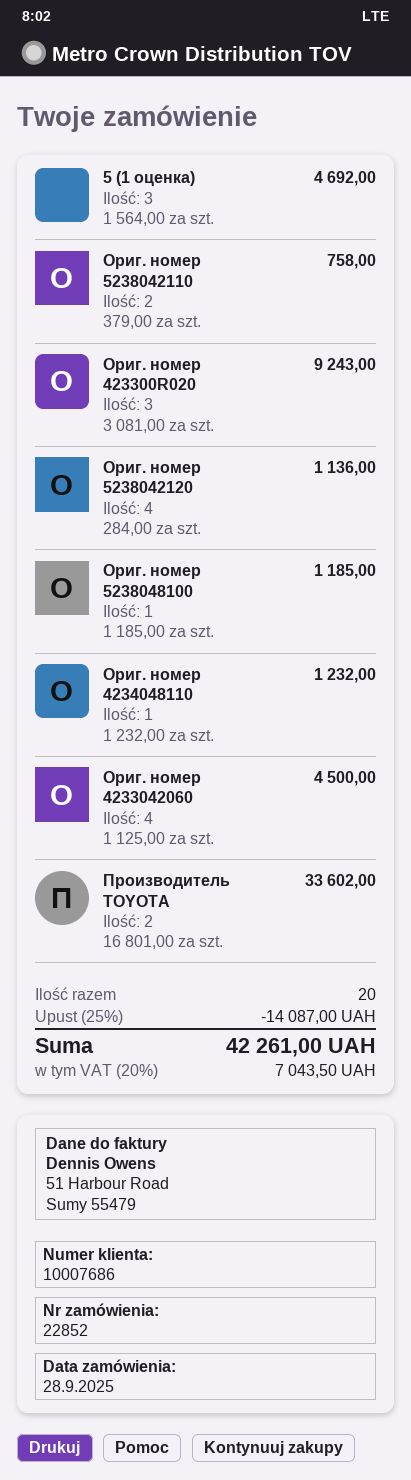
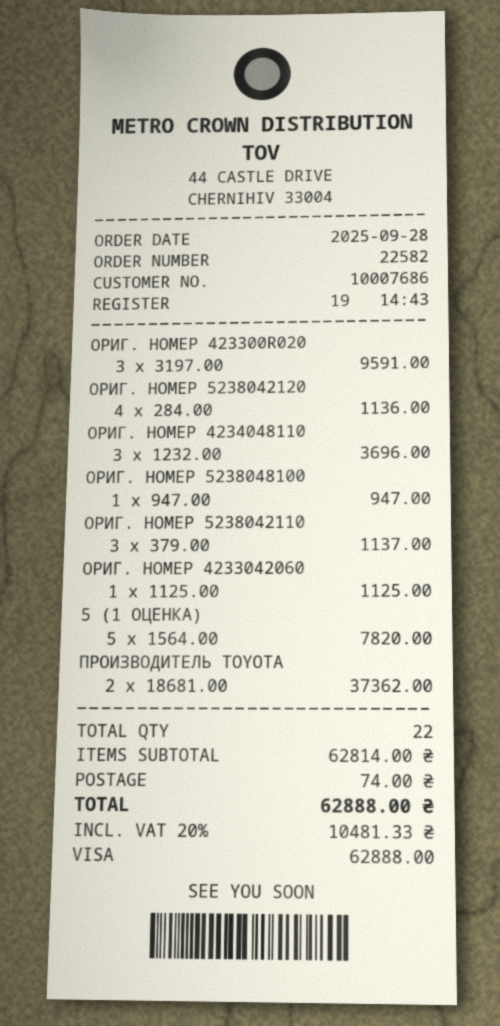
order number: 22852 -> 22582
5 (1 оценка): 3 x 1564.00 = 4692.00 -> 5 x 1564.00 = 7820.00
Ориг. номер 5238042110: 2 x 379.00 = 758.00 -> 3 x 379.00 = 1137.00
Ориг. номер 423300R020: 3 x 3081.00 = 9243.00 -> 3 x 3197.00 = 9591.00
Ориг. номер 5238048100: 1 x 1185.00 = 1185.00 -> 1 x 947.00 = 947.00
Ориг. номер 4234048110: 1 x 1232.00 = 1232.00 -> 3 x 1232.00 = 3696.00
Ориг. номер 4233042060: 4 x 1125.00 = 4500.00 -> 1 x 1125.00 = 1125.00
Производитель TOYOTA: 2 x 16801.00 = 33602.00 -> 2 x 18681.00 = 37362.00
total quantity: 20 -> 22
discount: 25% = 14087.00 -> none
shipping: none -> 74.00
tax: 20% = 7043.50 -> 20% = 10481.33
total: 42261.00 -> 62888.00

